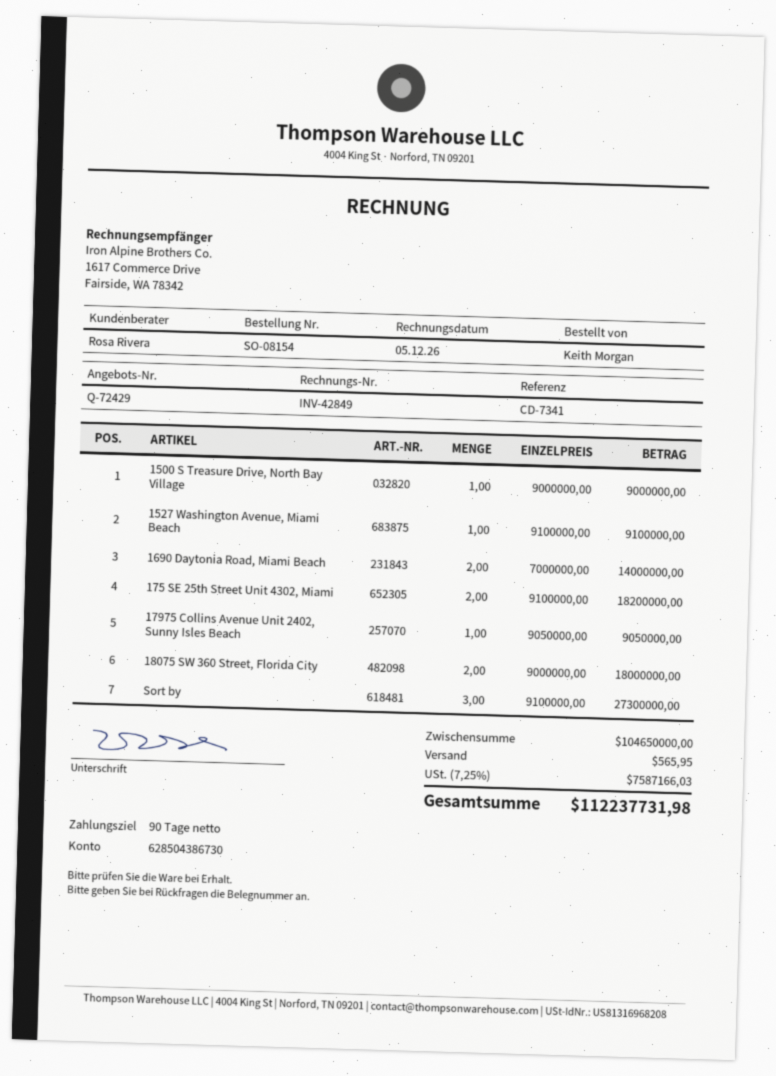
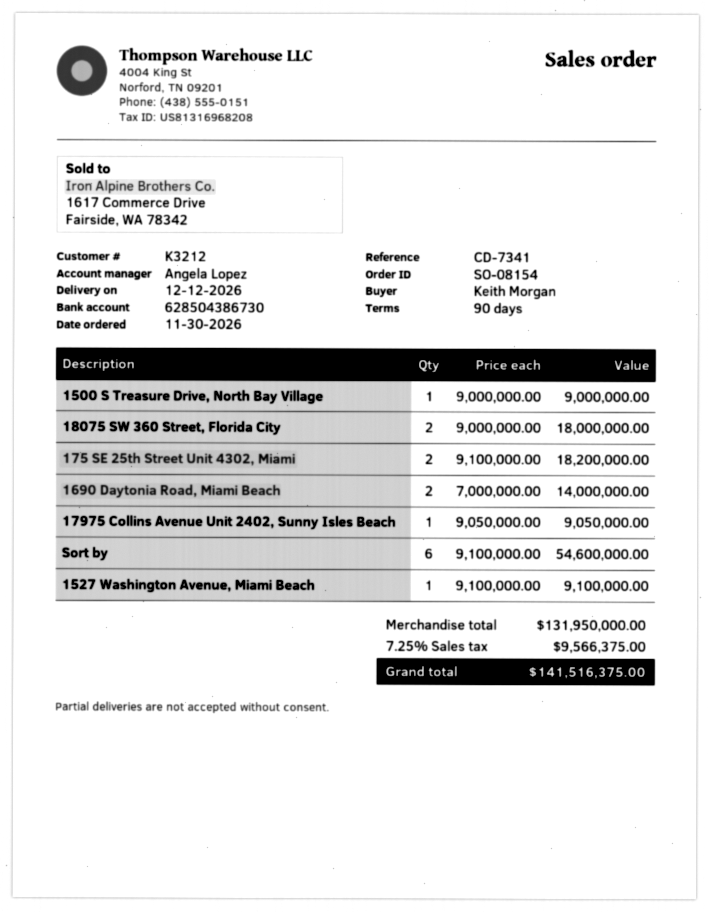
sales rep: Rosa Rivera -> Angela Lopez
Sort by: 3 x 9100000.00 = 27300000.00 -> 6 x 9100000.00 = 54600000.00
subtotal: 104650000.00 -> 131950000.00
shipping: 565.95 -> none
tax: 7.25% = 7587166.03 -> 7.25% = 9566375.00
total: 112237731.98 -> 141516375.00

